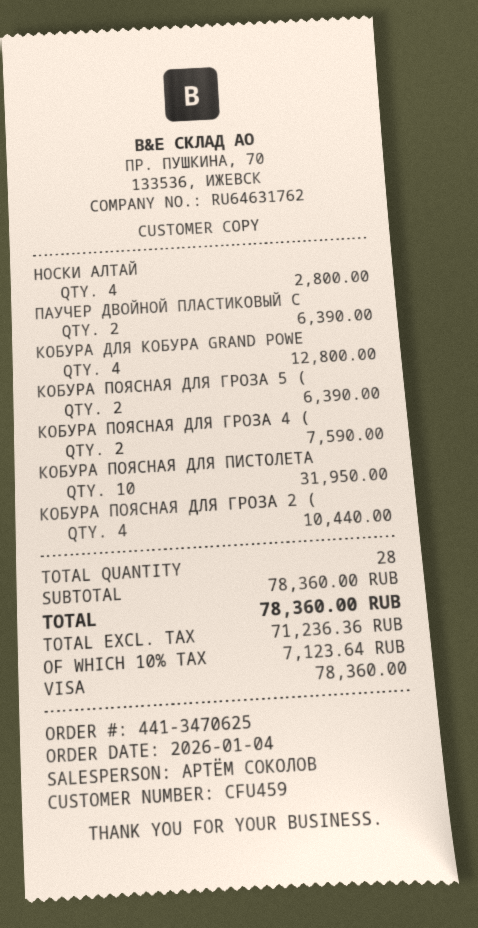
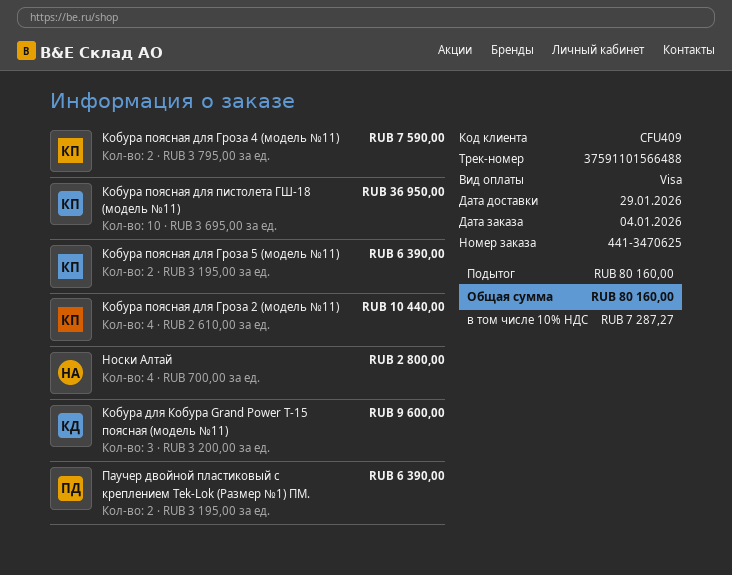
customer number: CFU459 -> CFU409
КОБУРА ДЛЯ КОБУРА GRAND POWE: 4 for 12800.00 -> 3 for 9600.00
КОБУРА ПОЯСНАЯ ДЛЯ ПИСТОЛЕТА: 10 for 31950.00 -> 10 for 36950.00
subtotal: 78360.00 -> 80160.00
tax: 10% = 7123.64 -> 10% = 7287.27
total: 78360.00 -> 80160.00

